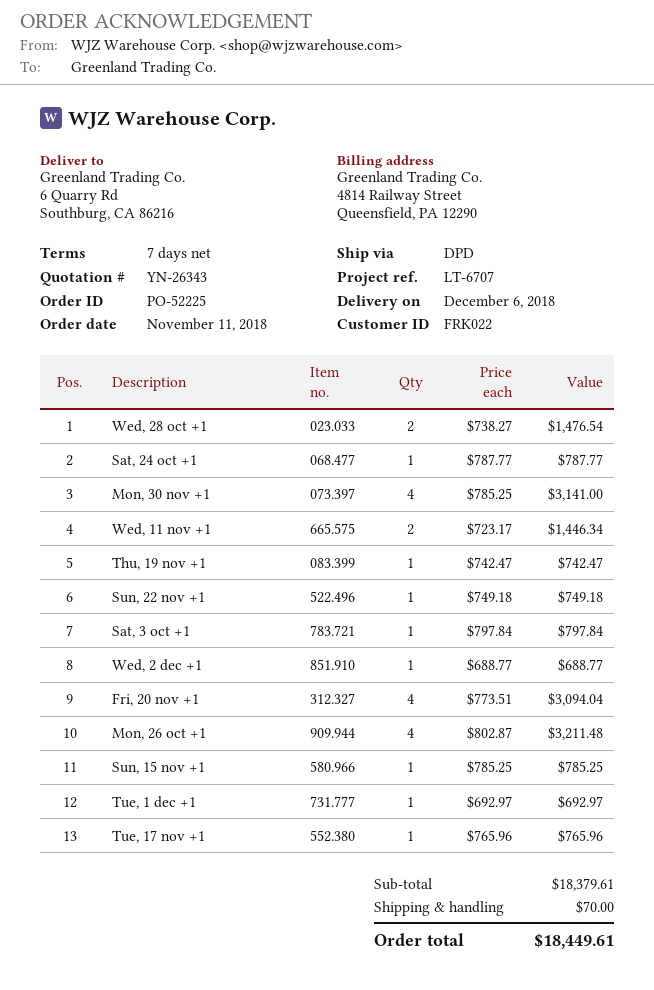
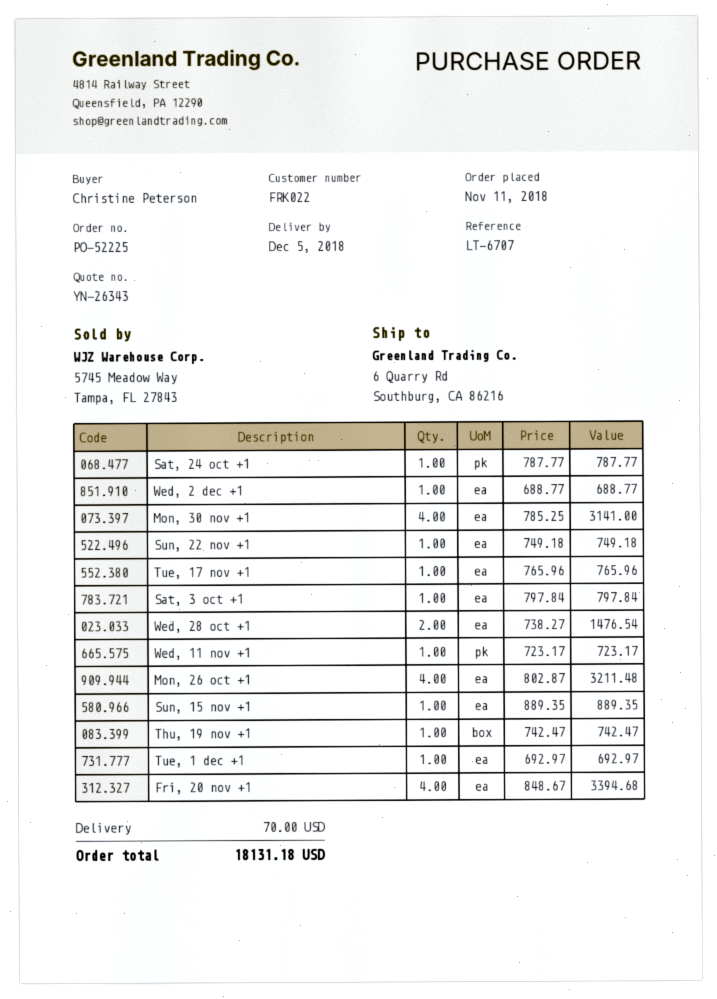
delivery date: 2018-12-06 -> 2018-12-05
Wed, 11 nov +1: 2 x 723.17 = 1446.34 -> 1 x 723.17 = 723.17
Fri, 20 nov +1: 4 x 773.51 = 3094.04 -> 4 x 848.67 = 3394.68
Sun, 15 nov +1: 1 x 785.25 = 785.25 -> 1 x 889.35 = 889.35
total: 18449.61 -> 18131.18

